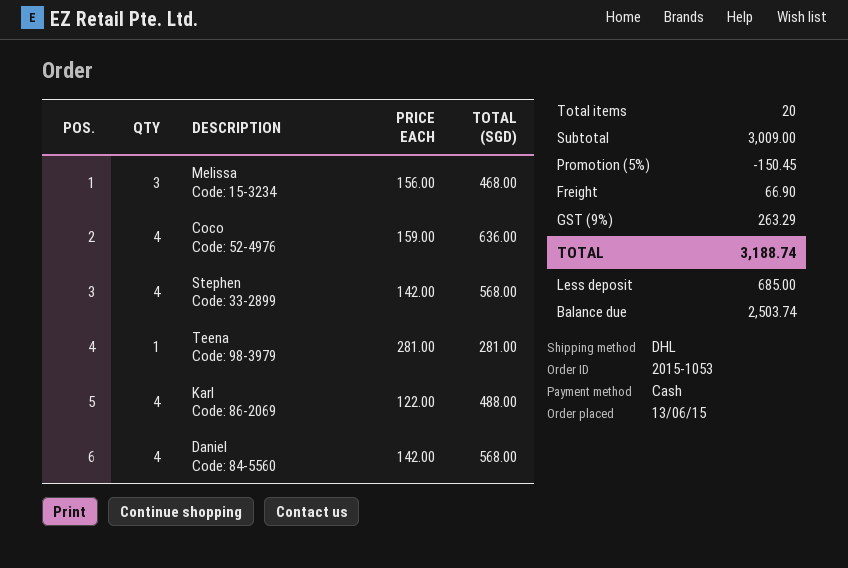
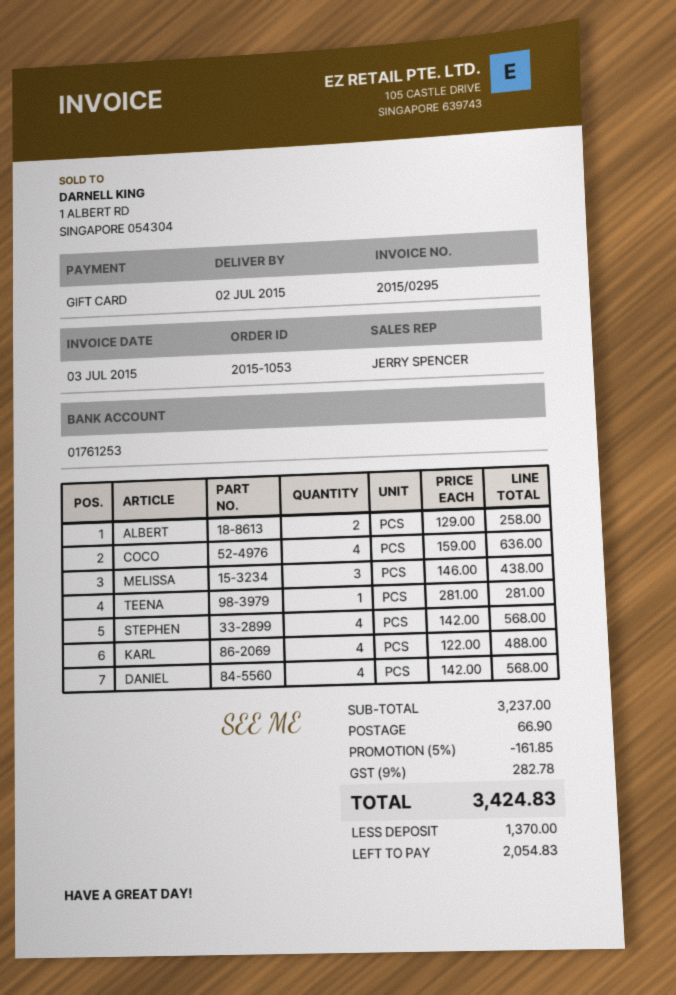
payment method: cash -> gift card
Melissa: 3 x 156.00 = 468.00 -> 3 x 146.00 = 438.00
ALBERT: none -> 2 x 129.00 = 258.00
subtotal: 3009.00 -> 3237.00
discount: 5% = 150.45 -> 5% = 161.85
tax: 9% = 263.29 -> 9% = 282.78
total: 3188.74 -> 3424.83
deposit: 685.00 -> 1370.00
balance: 2503.74 -> 2054.83

